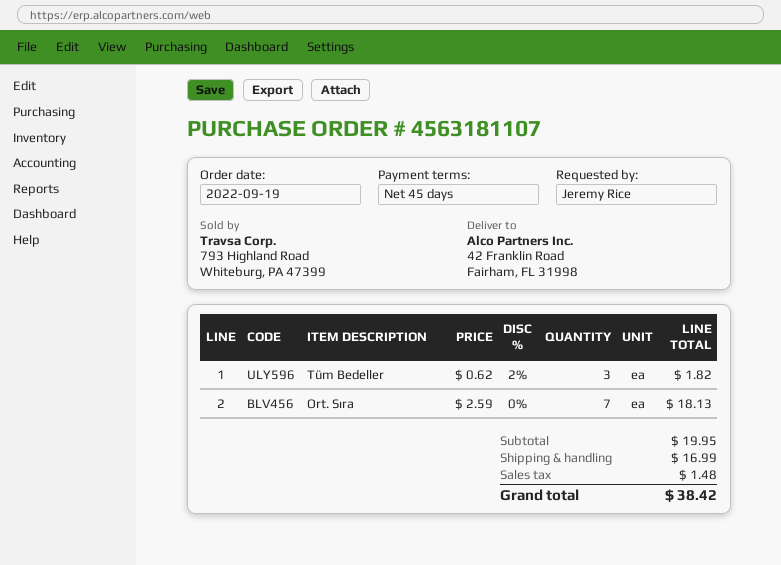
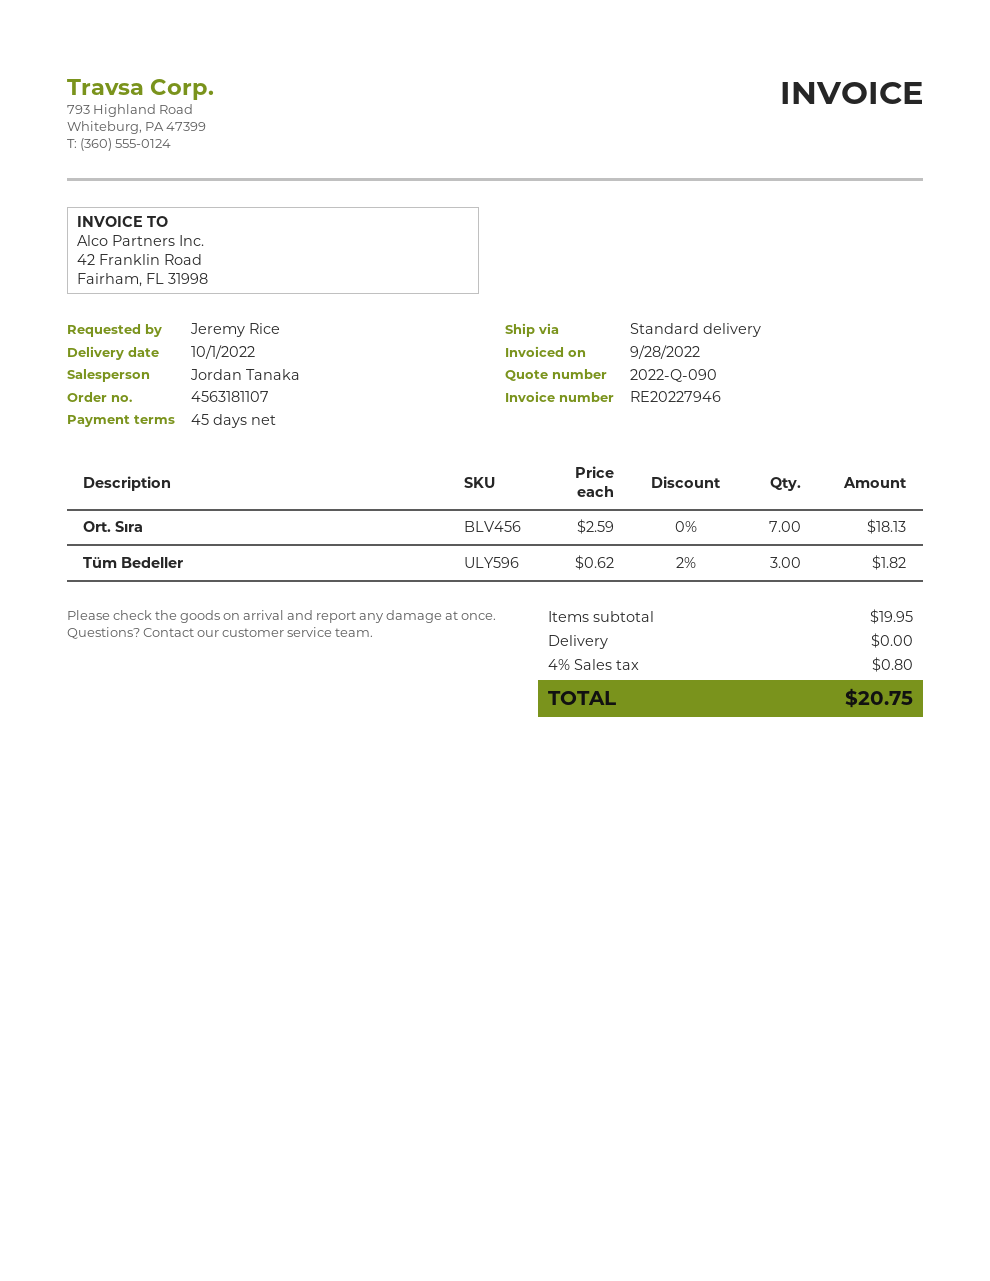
shipping: 16.99 -> 0.00
tax: 1.48 -> 0.80
total: 38.42 -> 20.75

